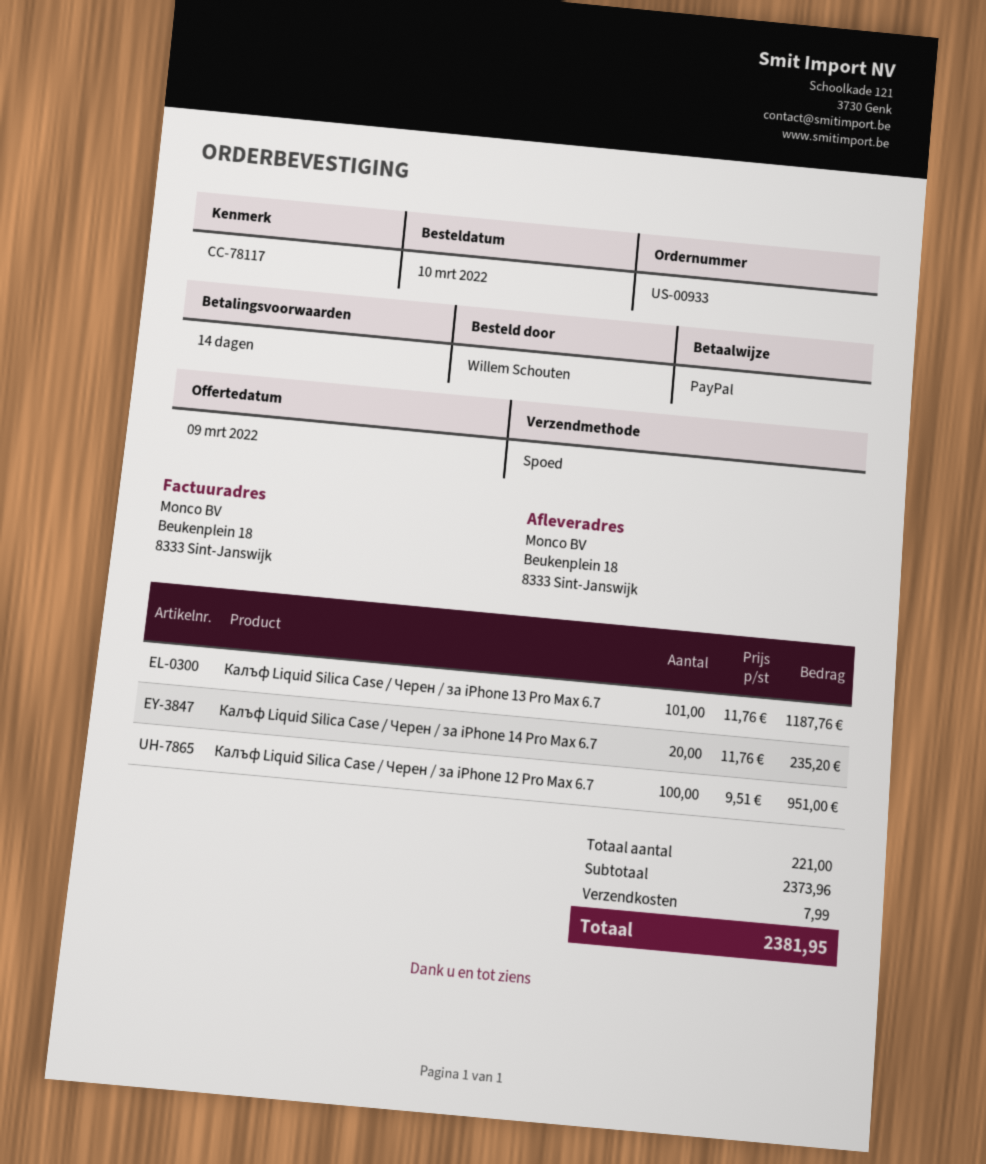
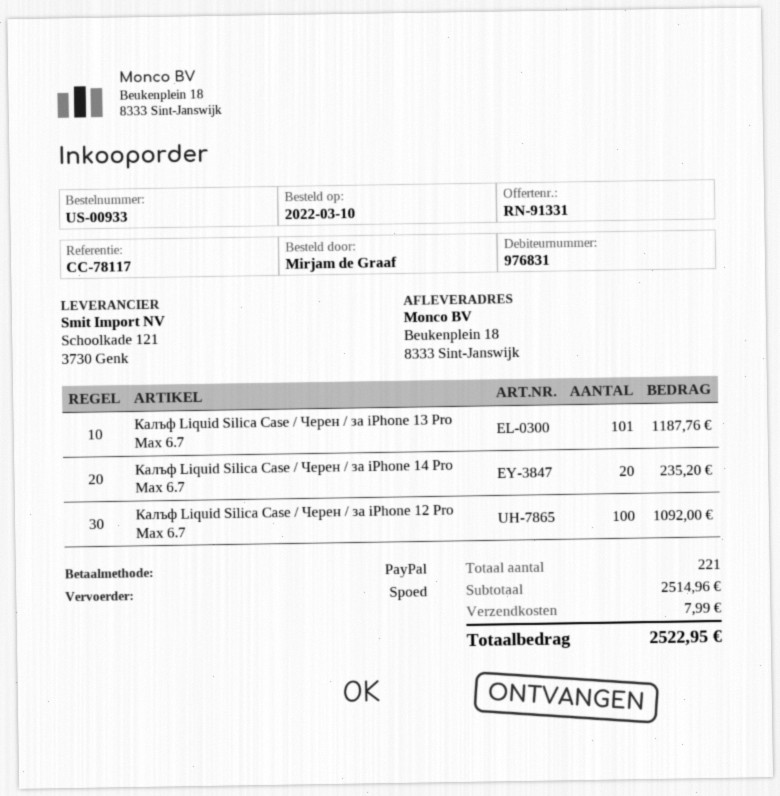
ordered by: Willem Schouten -> Mirjam de Graaf
Калъф Liquid Silica Case / Черен / за iPhone 12 Pro Max 6.7: 100 for 951.00 -> 100 for 1092.00
subtotal: 2373.96 -> 2514.96
total: 2381.95 -> 2522.95

